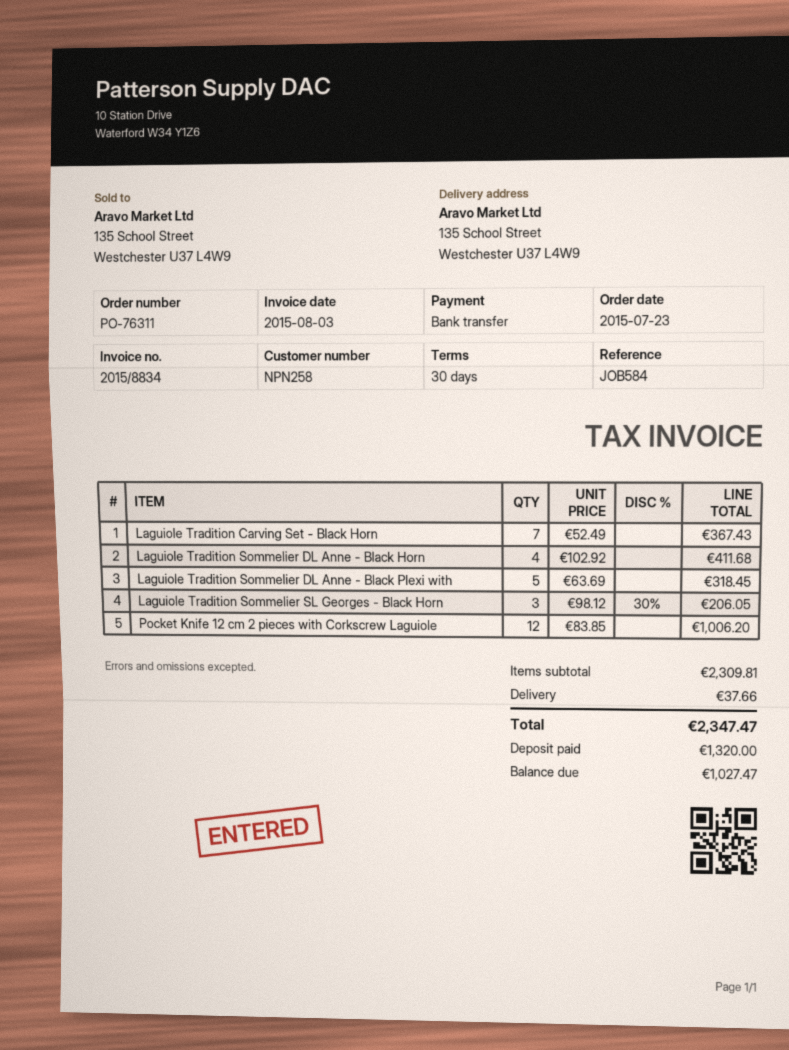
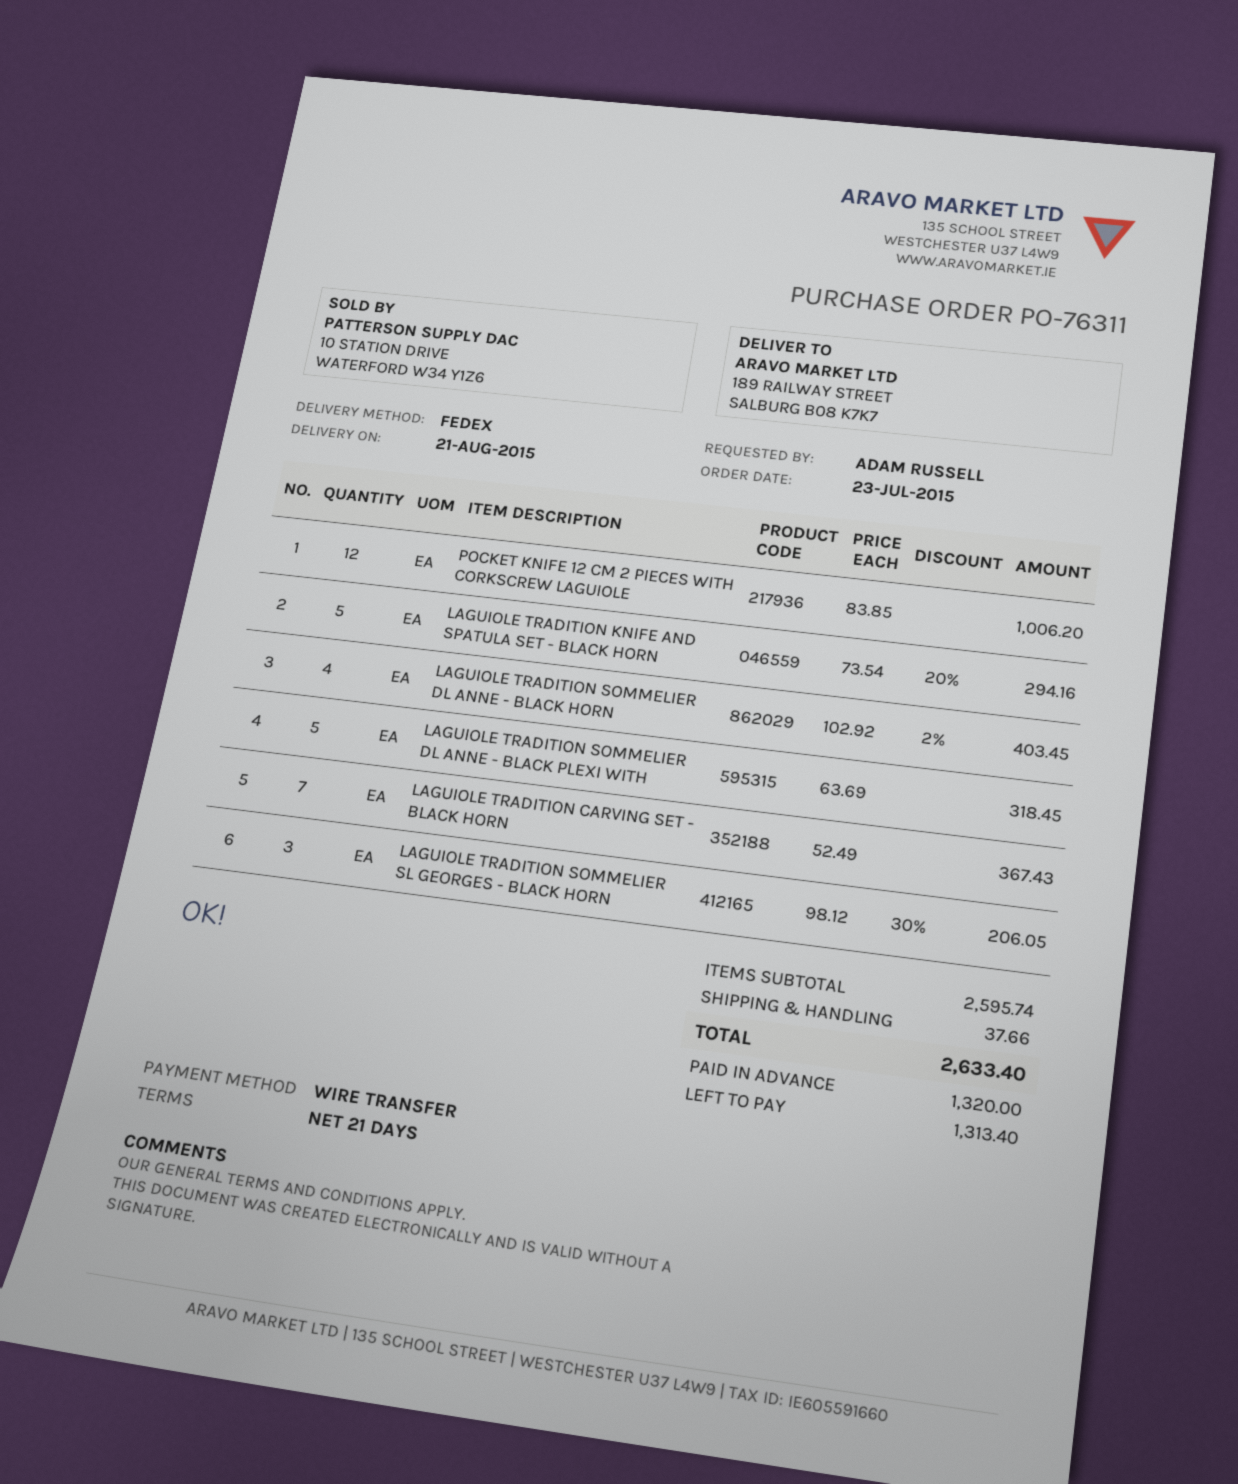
payment terms: 30 days -> 21 days
ship to: 135 School Street, Westchester U37 L4W9 -> 189 RAILWAY STREET, SALBURG B08 K7K7
Laguiole Tradition Sommelier DL Anne - Black Horn: 4 x 102.92 = 411.68 -> 4 x 102.92 - 2% = 403.45
LAGUIOLE TRADITION KNIFE AND SPATULA SET - BLACK HORN: none -> 5 x 73.54 - 20% = 294.16
subtotal: 2309.81 -> 2595.74
total: 2347.47 -> 2633.40
balance: 1027.47 -> 1313.40

